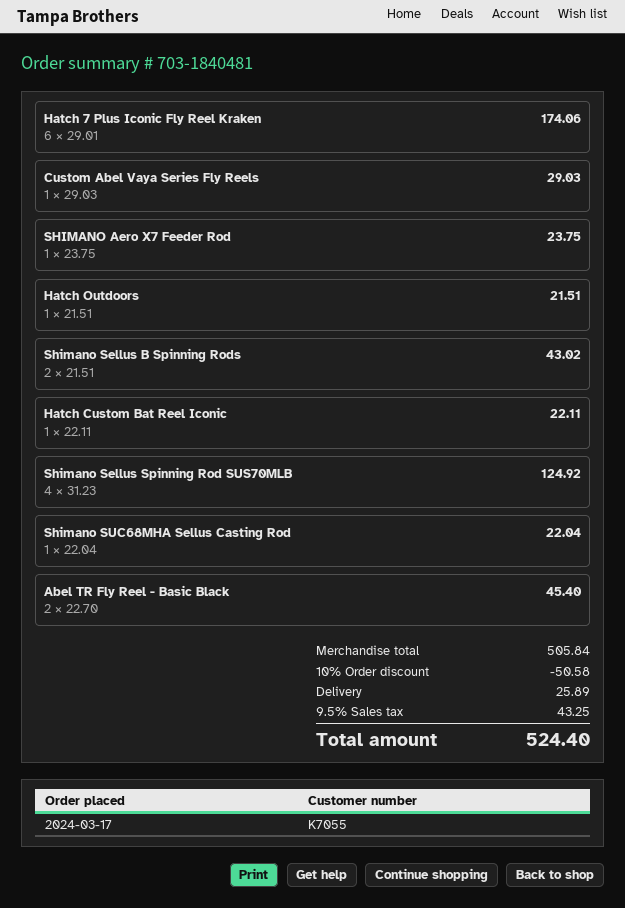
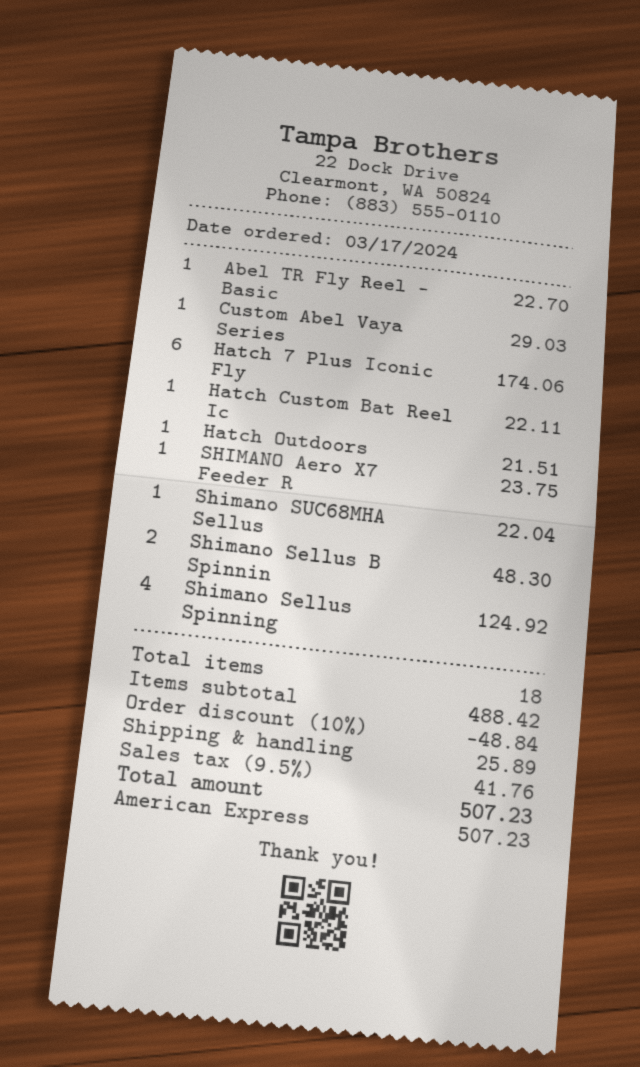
Shimano Sellus B Spinning Rods: 2 for 43.02 -> 2 for 48.30
Abel TR Fly Reel - Basic Black: 2 for 45.40 -> 1 for 22.70
subtotal: 505.84 -> 488.42
discount: 10% = 50.58 -> 10% = 48.84
tax: 9.5% = 43.25 -> 9.5% = 41.76
total: 524.40 -> 507.23

